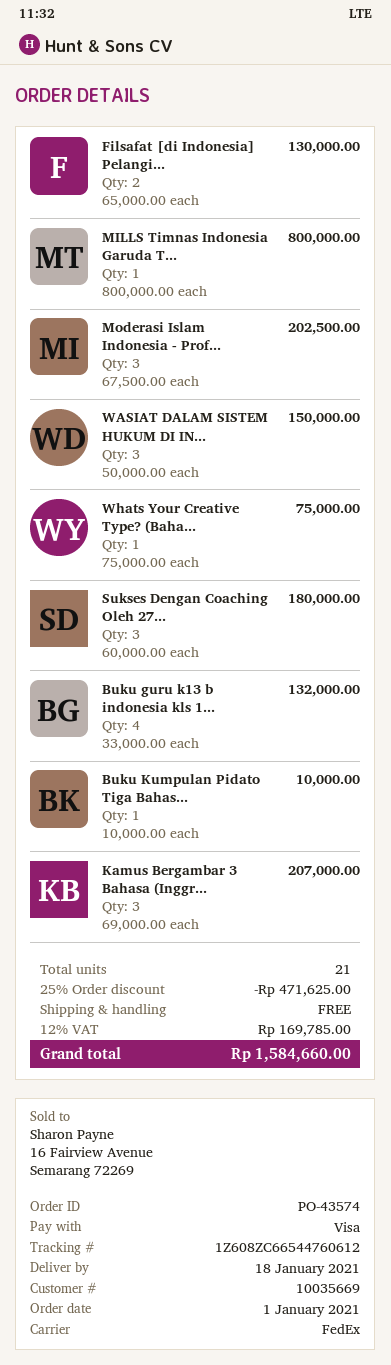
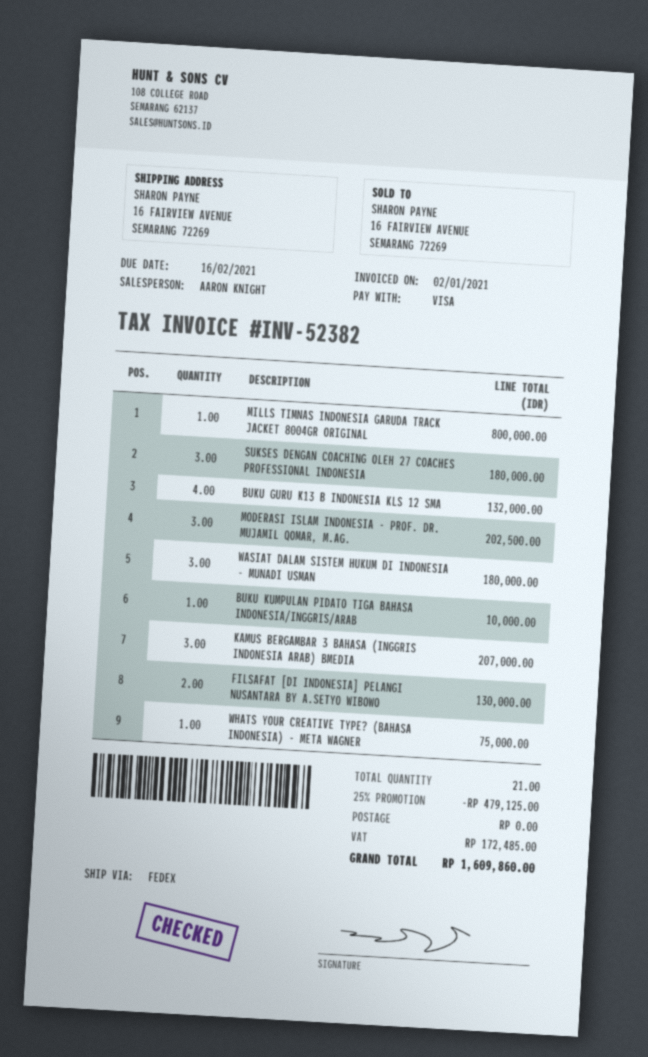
WASIAT DALAM SISTEM HUKUM DI IN...: 3 for 150000.00 -> 3 for 180000.00
discount: 25% = 471625.00 -> 25% = 479125.00
tax: 169785.00 -> 172485.00
total: 1584660.00 -> 1609860.00

